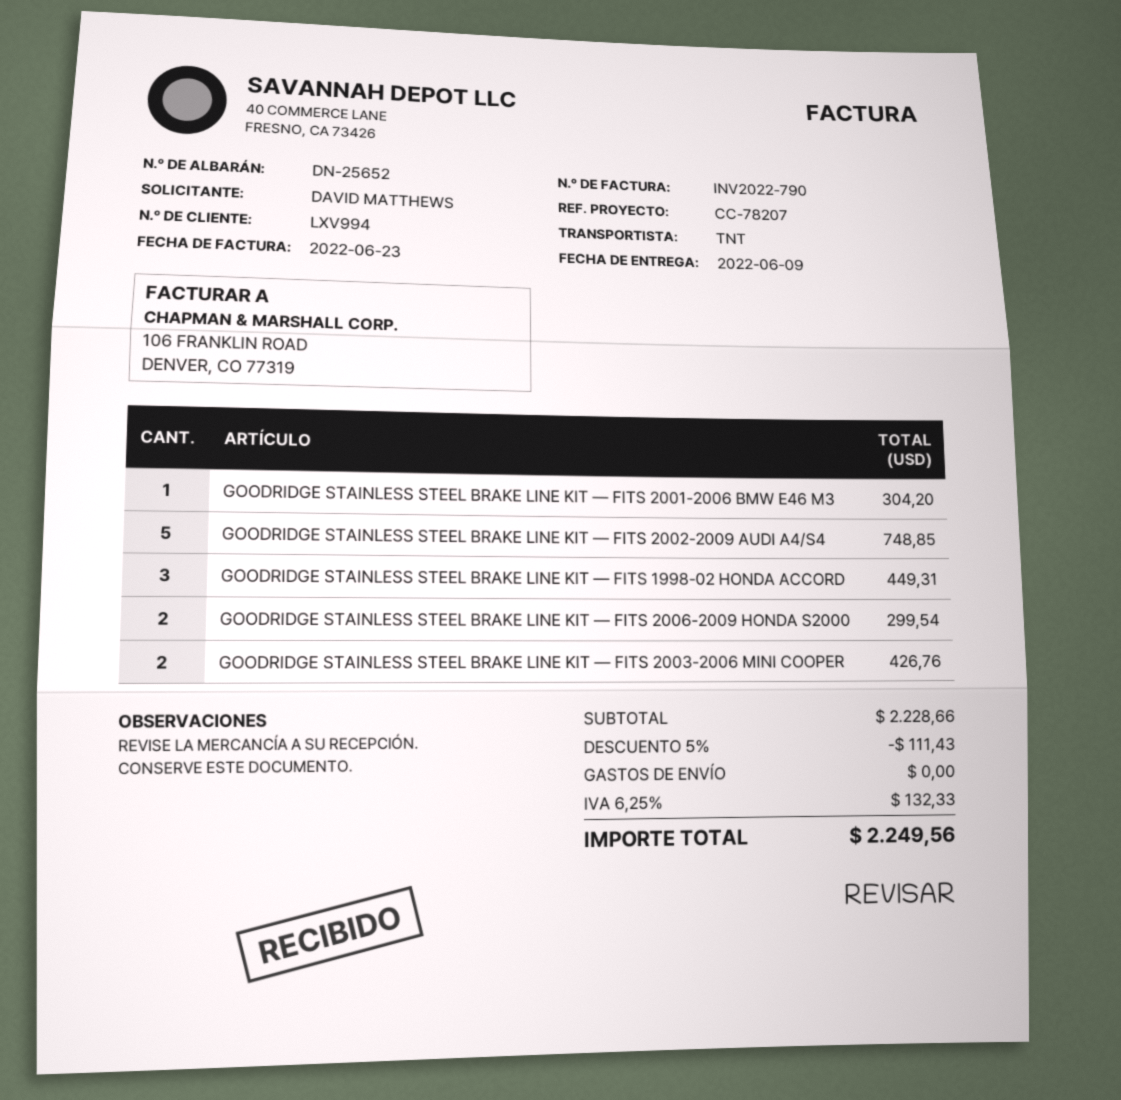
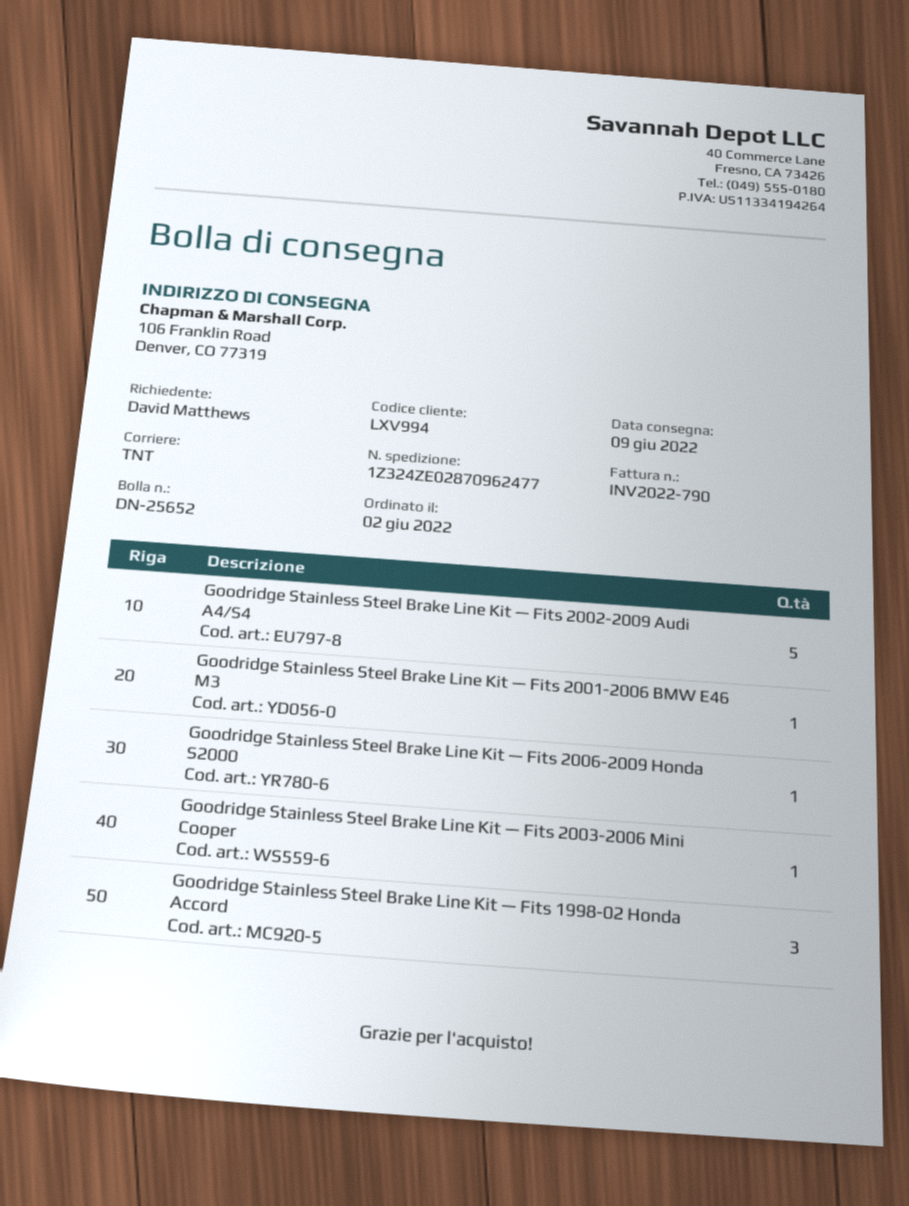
GOODRIDGE STAINLESS STEEL BRAKE LINE KIT — FITS 2006-2009 HONDA S2000: 2 -> 1
GOODRIDGE STAINLESS STEEL BRAKE LINE KIT — FITS 2003-2006 MINI COOPER: 2 -> 1

